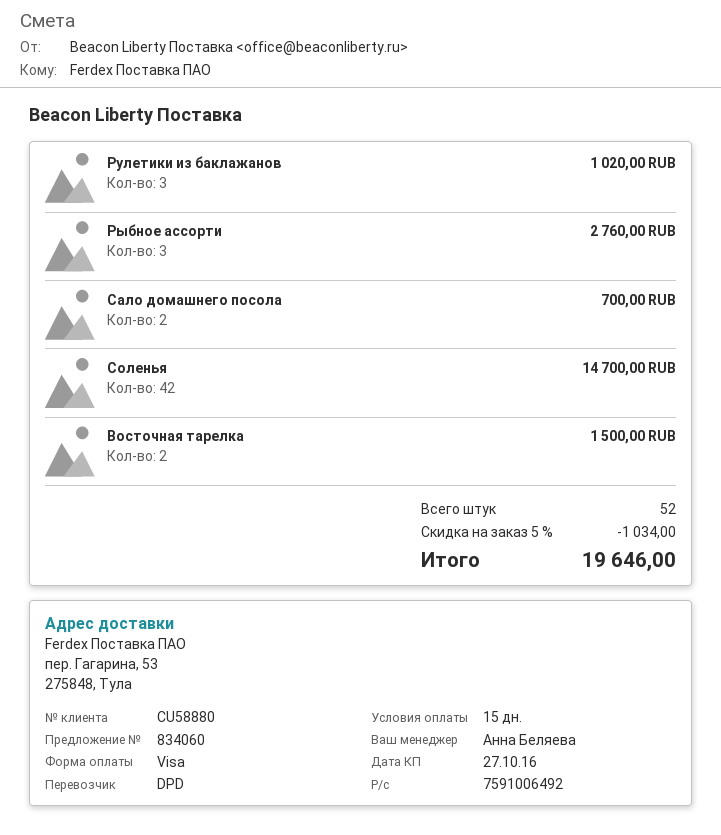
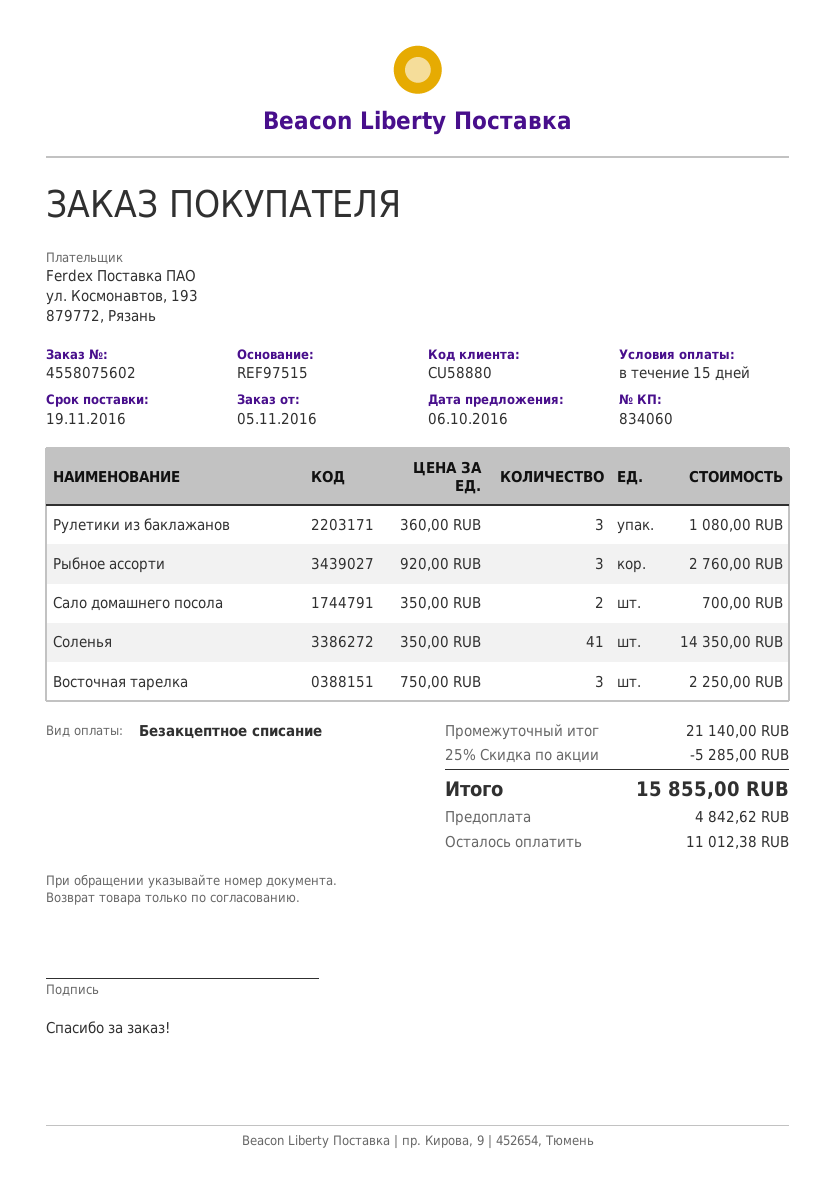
quote date: 2016-10-27 -> 2016-10-06
payment method: Visa -> direct debit
Рулетики из баклажанов: 3 for 1020.00 -> 3 for 1080.00
Соленья: 42 for 14700.00 -> 41 for 14350.00
Восточная тарелка: 2 for 1500.00 -> 3 for 2250.00
discount: 5% = 1034.00 -> 25% = 5285.00
total: 19646.00 -> 15855.00

